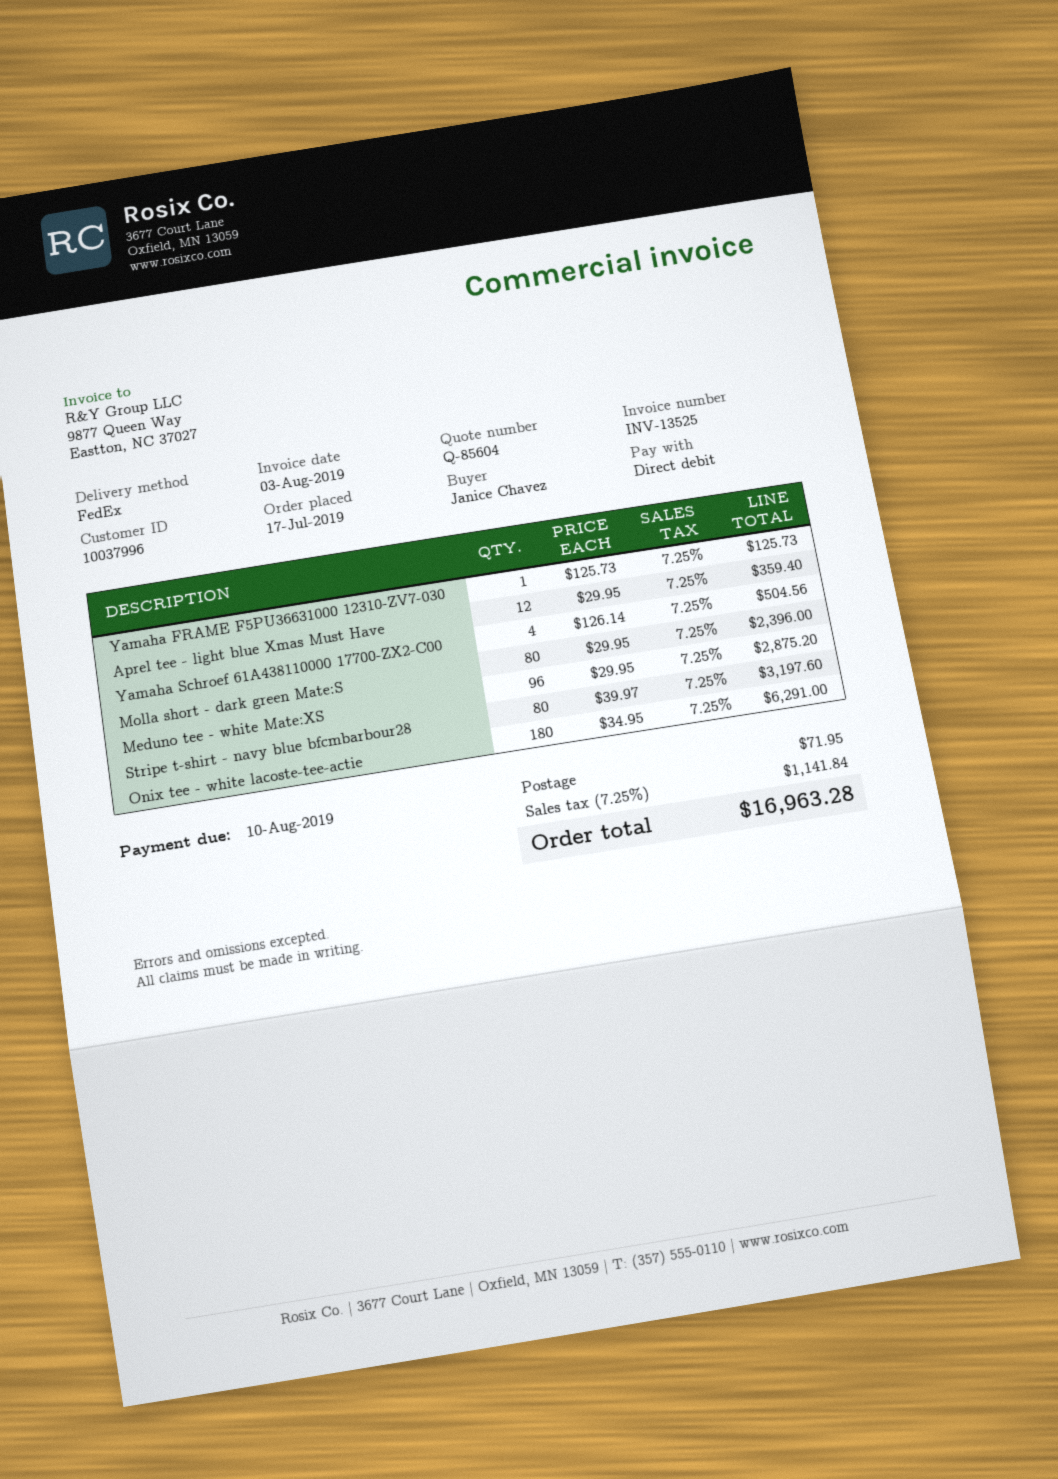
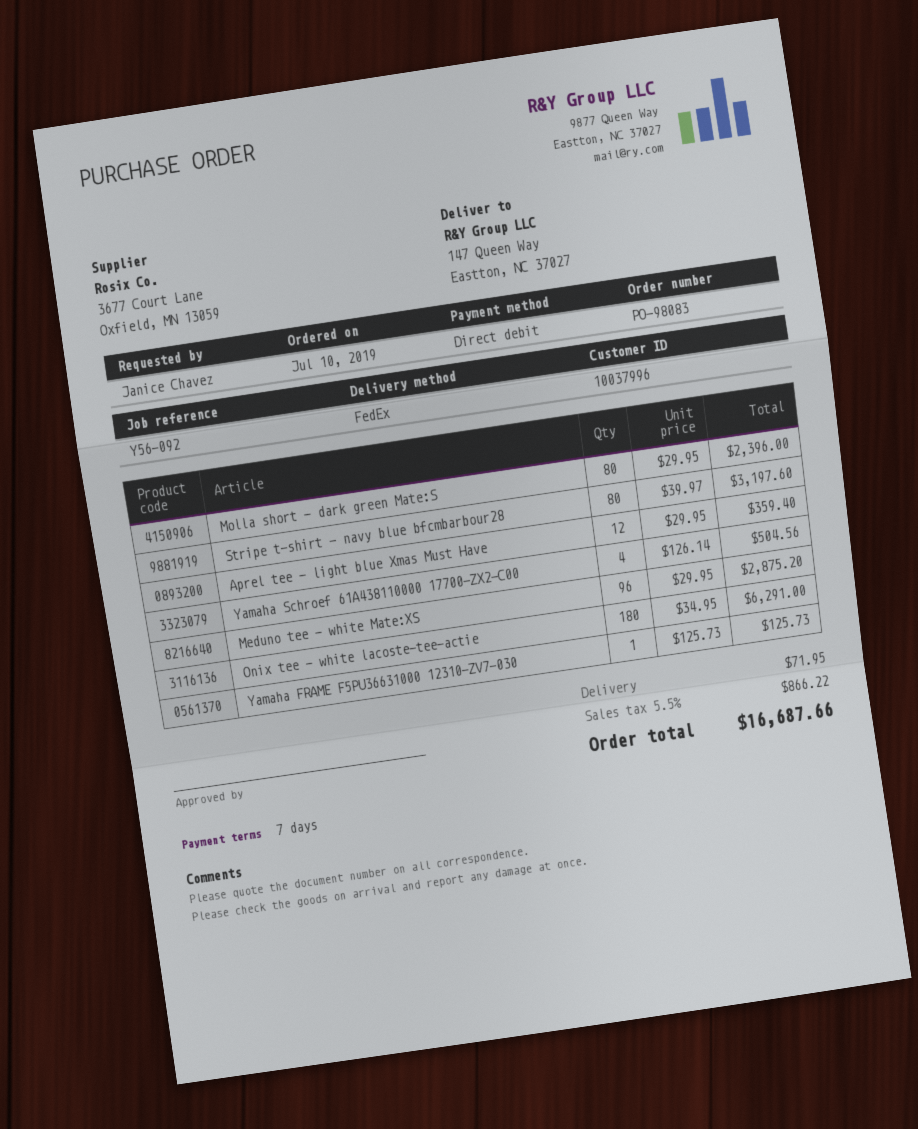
order date: 2019-07-17 -> 2019-07-10
tax: 7.25% = 1141.84 -> 5.5% = 866.22
total: 16963.28 -> 16687.66

